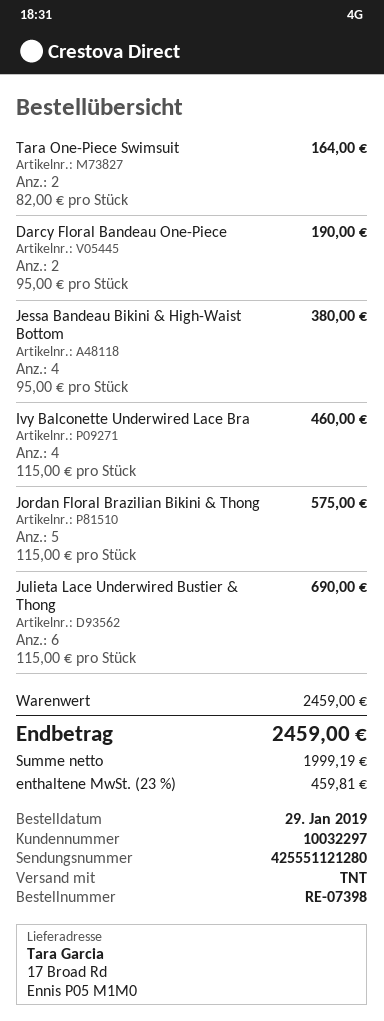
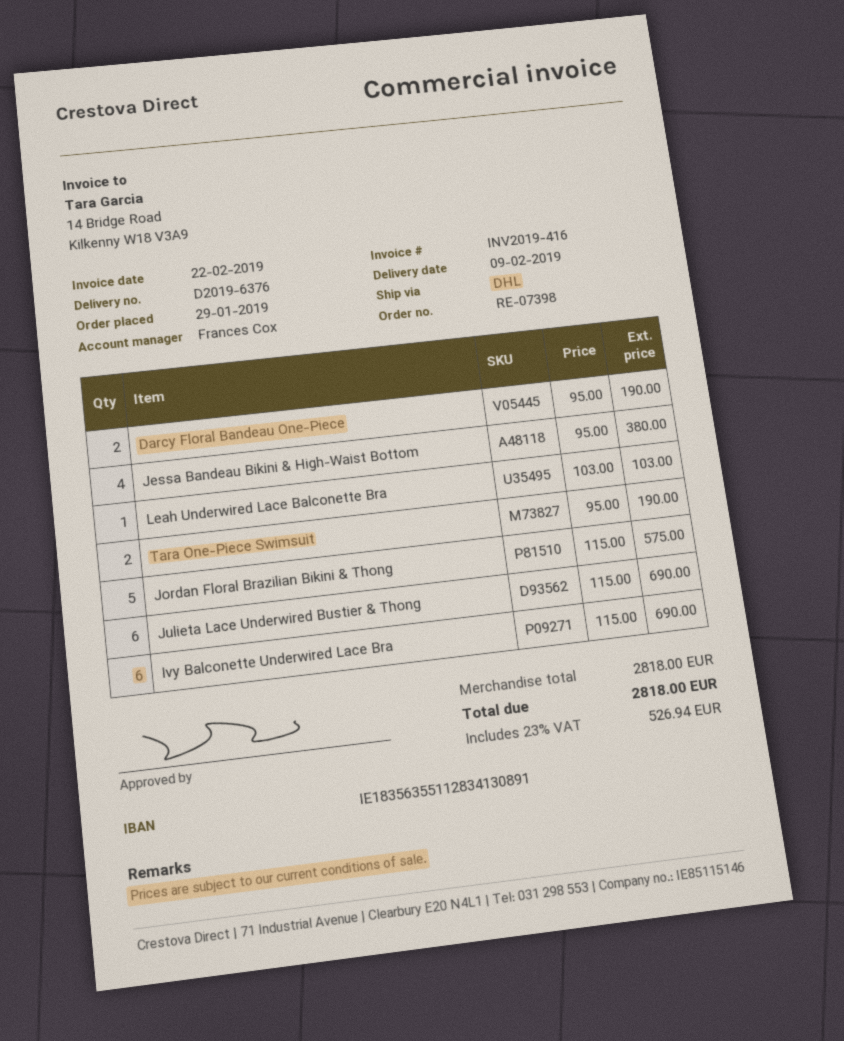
shipping method: TNT -> DHL
Tara One-Piece Swimsuit: 2 x 82.00 = 164.00 -> 2 x 95.00 = 190.00
Ivy Balconette Underwired Lace Bra: 4 x 115.00 = 460.00 -> 6 x 115.00 = 690.00
Leah Underwired Lace Balconette Bra: none -> 1 x 103.00 = 103.00
subtotal: 2459.00 -> 2818.00
tax: 23% = 459.81 -> 23% = 526.94
total: 2459.00 -> 2818.00

